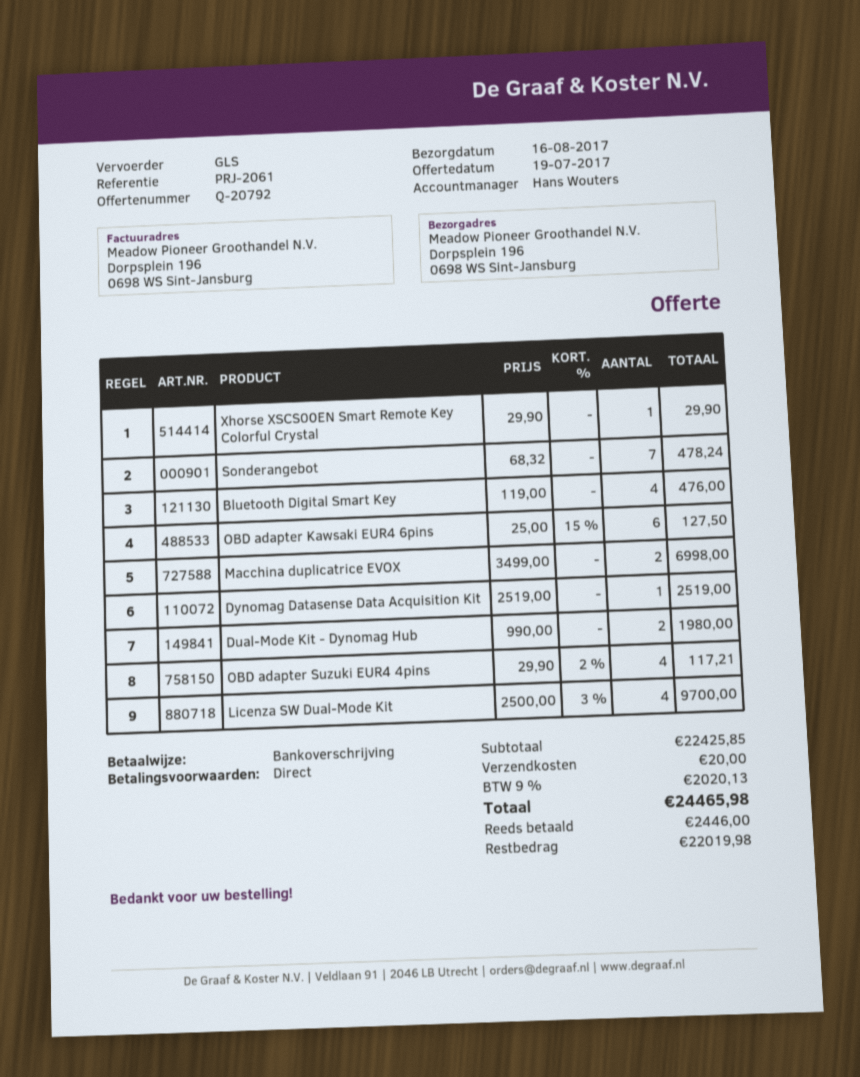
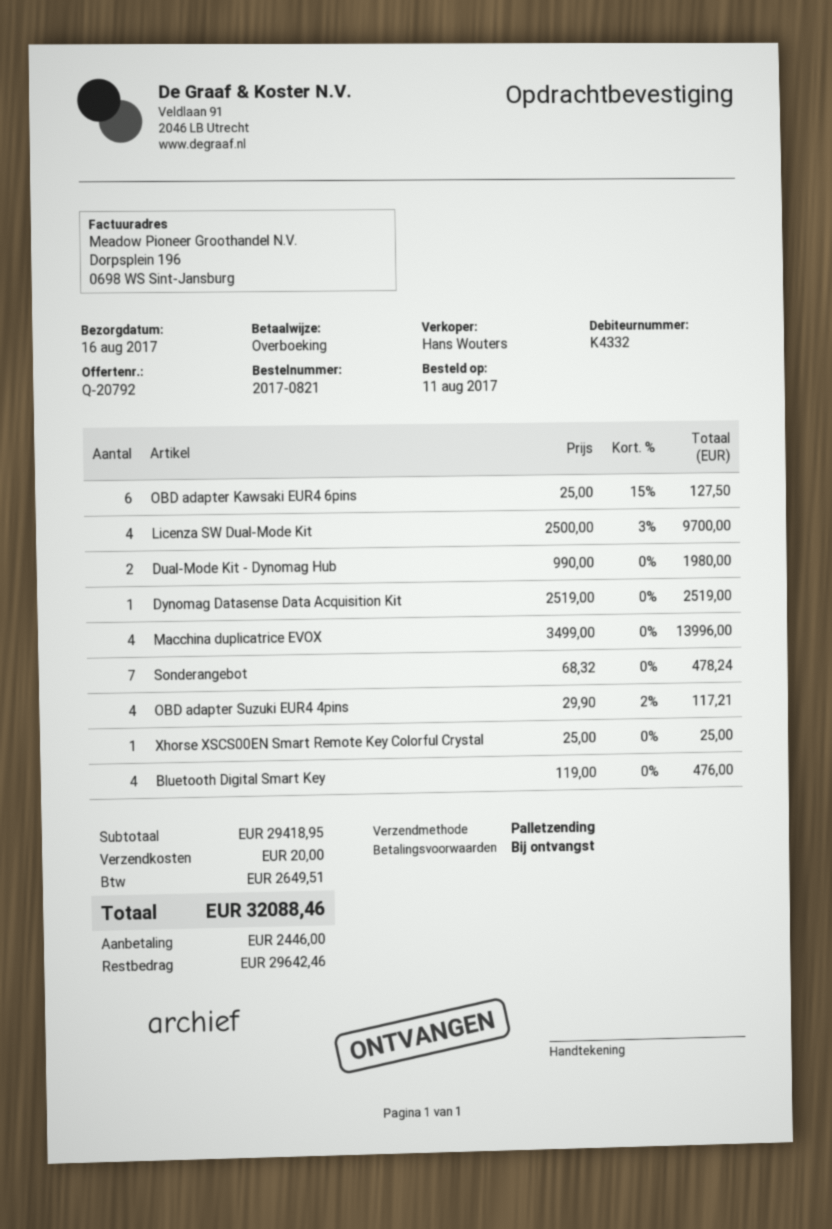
shipping method: GLS -> pallet freight
Xhorse XSCS00EN Smart Remote Key Colorful Crystal: 1 x 29.90 = 29.90 -> 1 x 25.00 = 25.00
Macchina duplicatrice EVOX: 2 x 3499.00 = 6998.00 -> 4 x 3499.00 = 13996.00
subtotal: 22425.85 -> 29418.95
tax: 2020.13 -> 2649.51
total: 24465.98 -> 32088.46
balance: 22019.98 -> 29642.46

